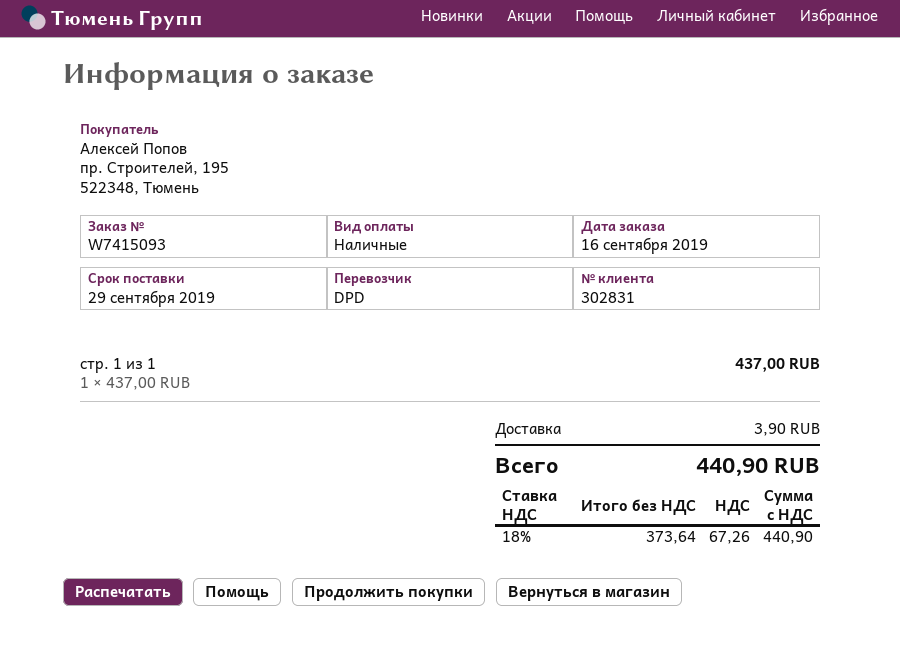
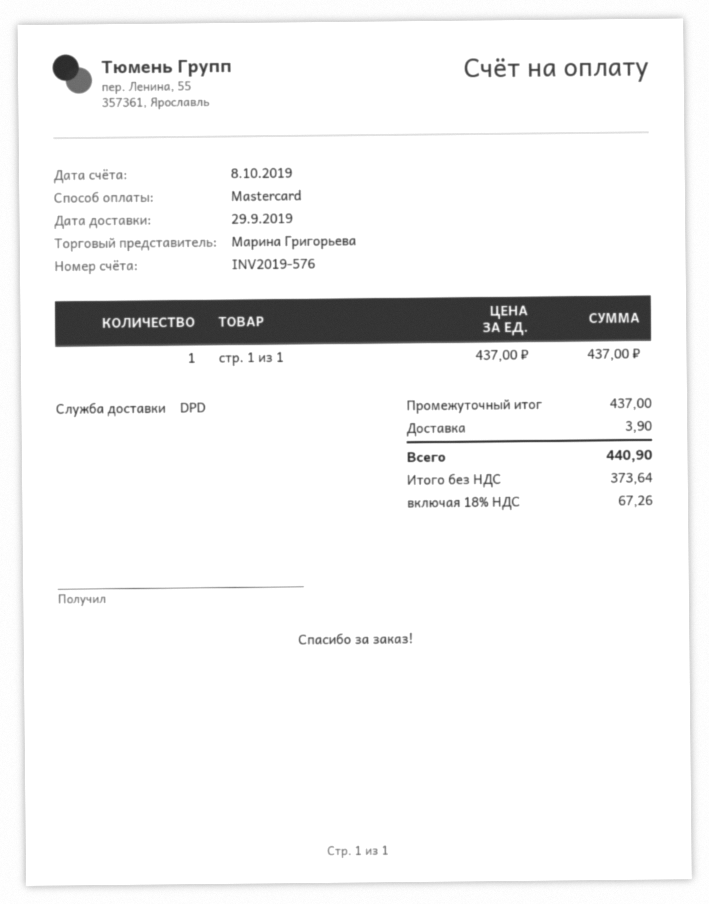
payment method: cash -> Mastercard

